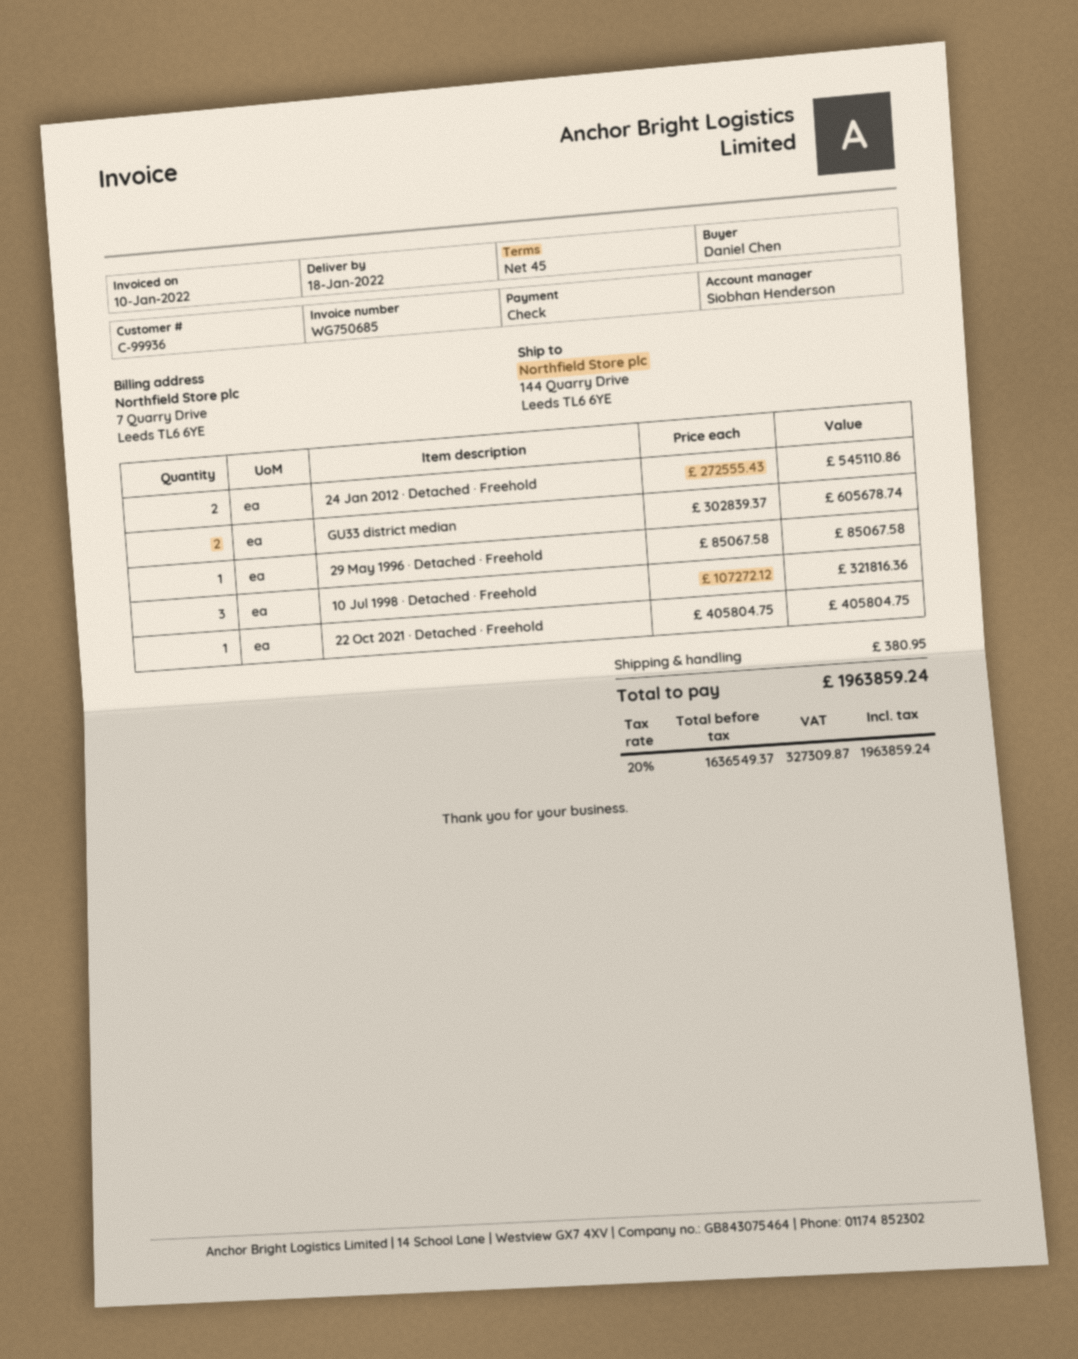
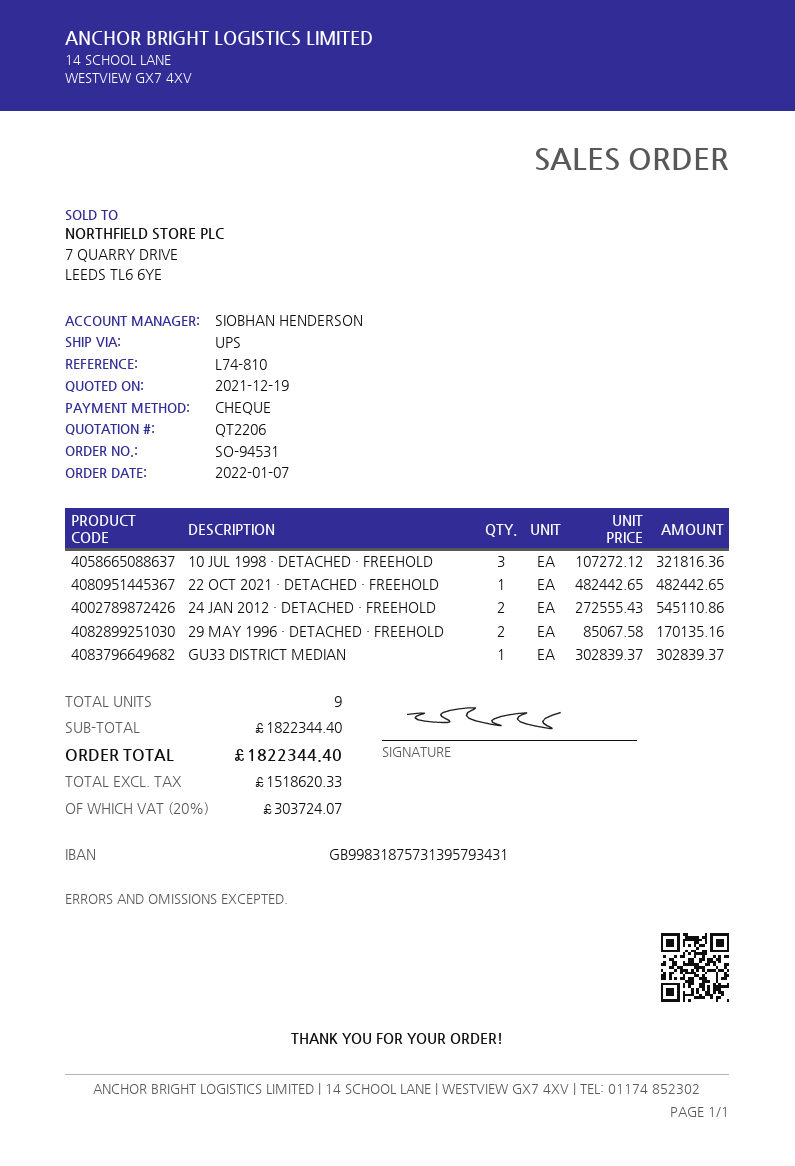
GU33 district median: 2 x 302839.37 = 605678.74 -> 1 x 302839.37 = 302839.37
29 May 1996 · Detached · Freehold: 1 x 85067.58 = 85067.58 -> 2 x 85067.58 = 170135.16
22 Oct 2021 · Detached · Freehold: 1 x 405804.75 = 405804.75 -> 1 x 482442.65 = 482442.65
shipping: 380.95 -> none
net: 1636549.37 -> 1518620.33
tax: 20% = 327309.87 -> 20% = 303724.07
total: 1963859.24 -> 1822344.40

